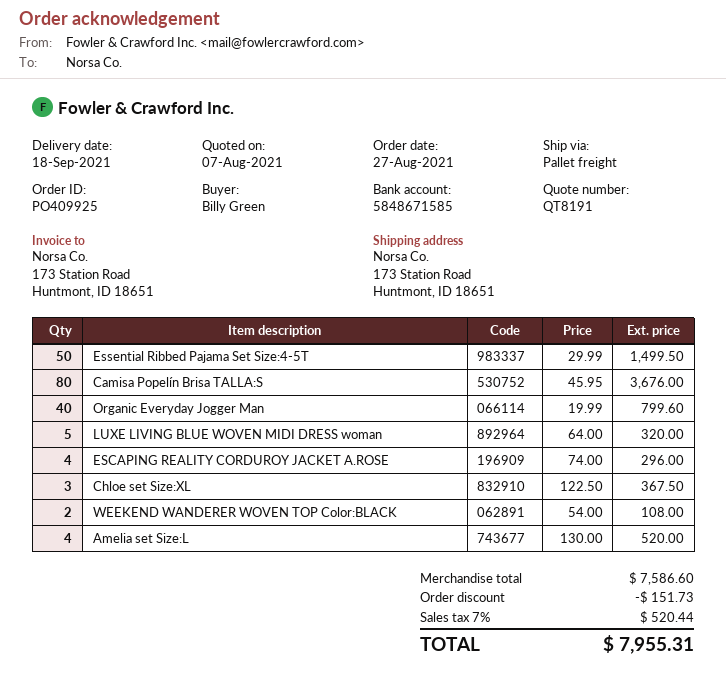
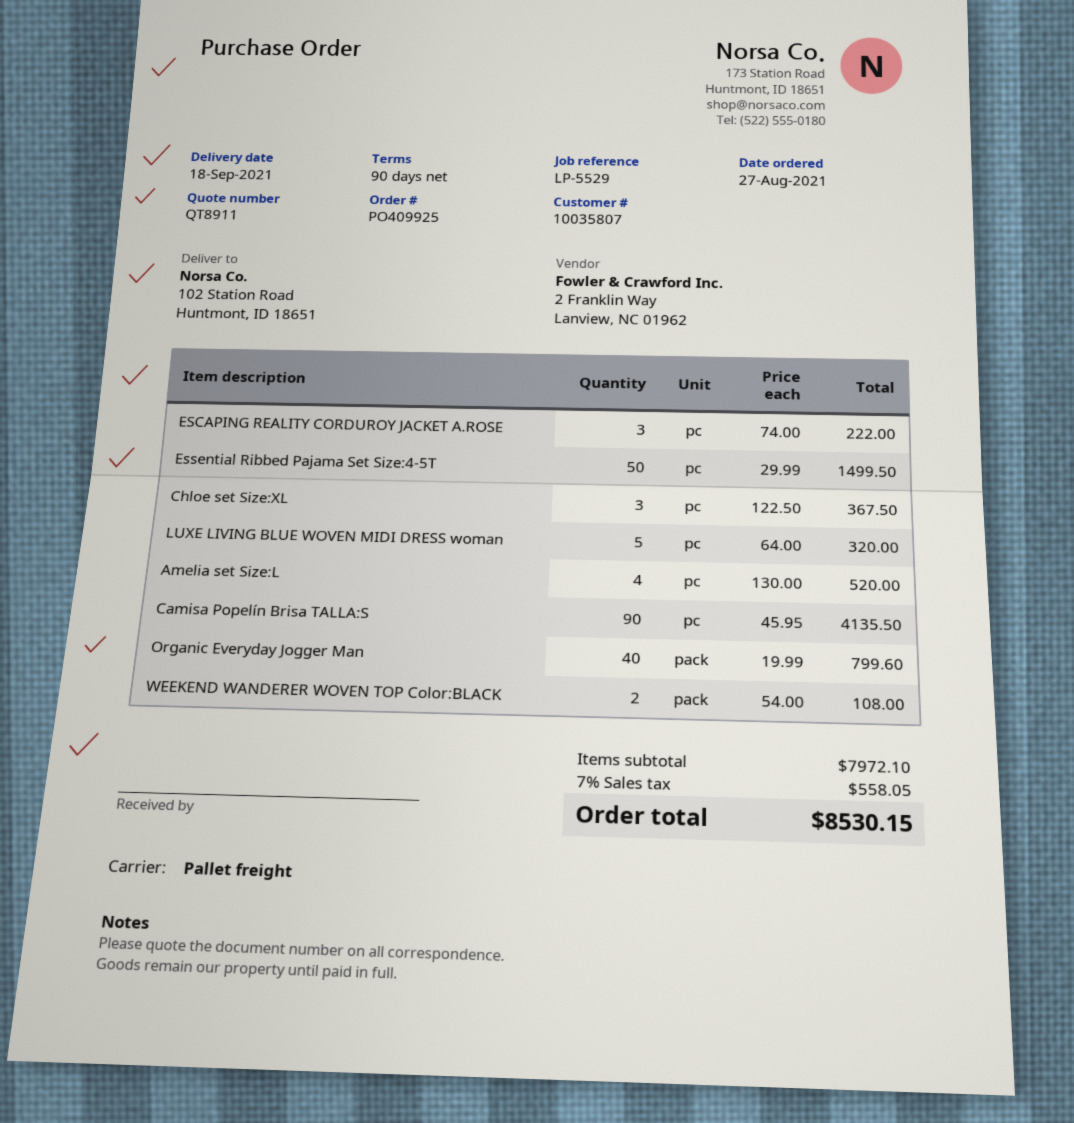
quote number: QT8191 -> QT8911
ship to: 173 Station Road, Huntmont, ID 18651 -> 102 Station Road, Huntmont, ID 18651
Camisa Popelín Brisa TALLA:S: 80 x 45.95 = 3676.00 -> 90 x 45.95 = 4135.50
ESCAPING REALITY CORDUROY JACKET A.ROSE: 4 x 74.00 = 296.00 -> 3 x 74.00 = 222.00
subtotal: 7586.60 -> 7972.10
discount: 151.73 -> none
tax: 7% = 520.44 -> 7% = 558.05
total: 7955.31 -> 8530.15

